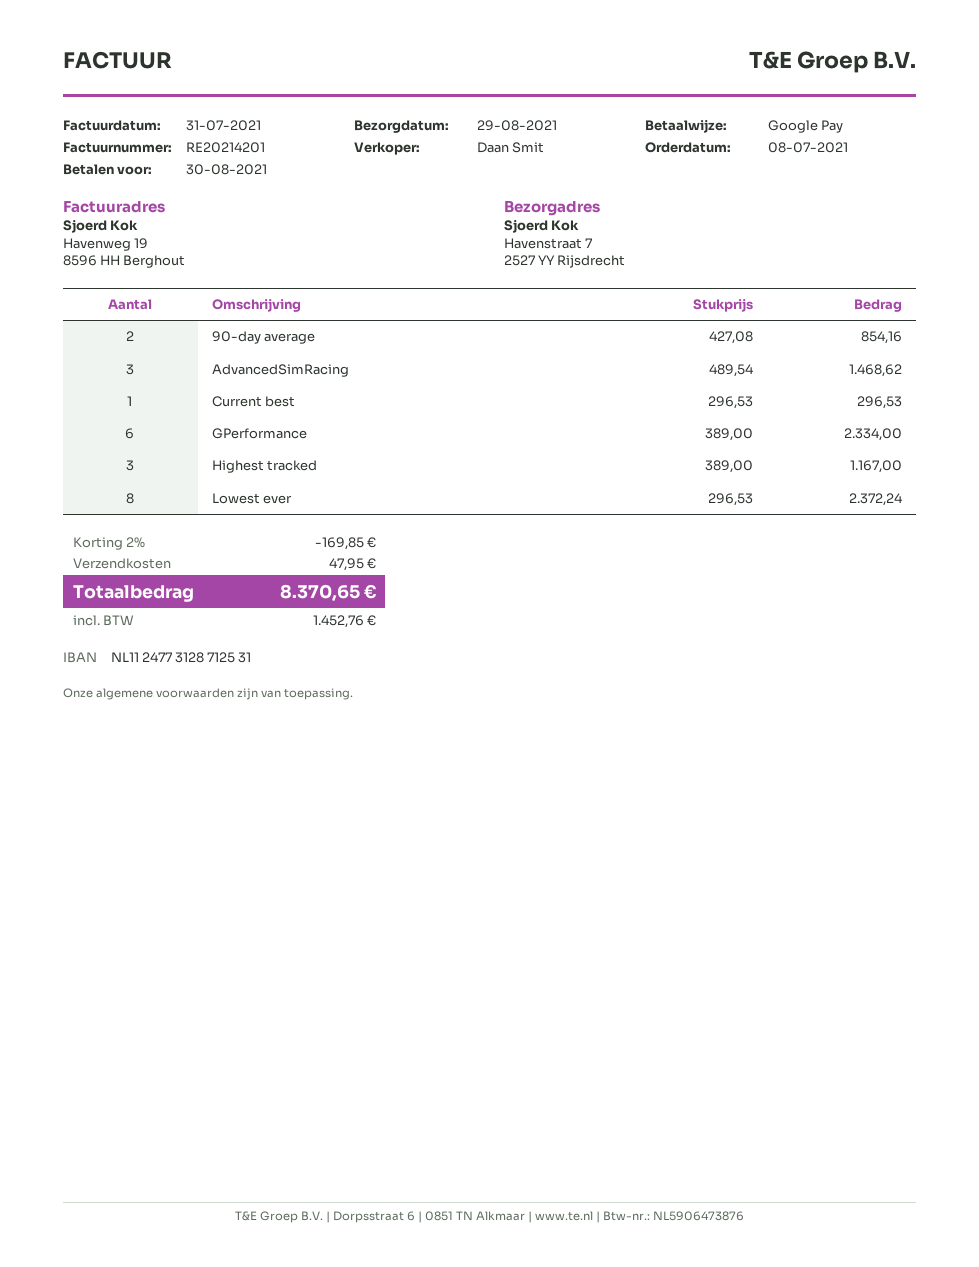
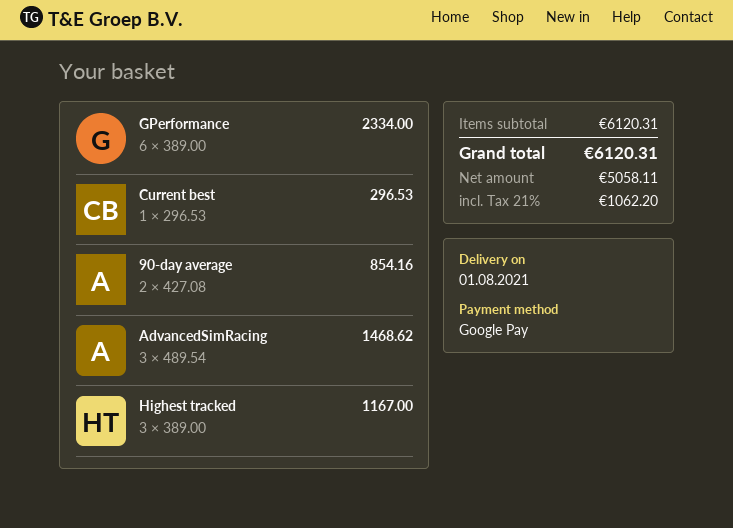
delivery date: 2021-08-29 -> 2021-08-01
Lowest ever: 8 x 296.53 = 2372.24 -> none
discount: 2% = 169.85 -> none
shipping: 47.95 -> none
tax: 1452.76 -> 1062.20
total: 8370.65 -> 6120.31

